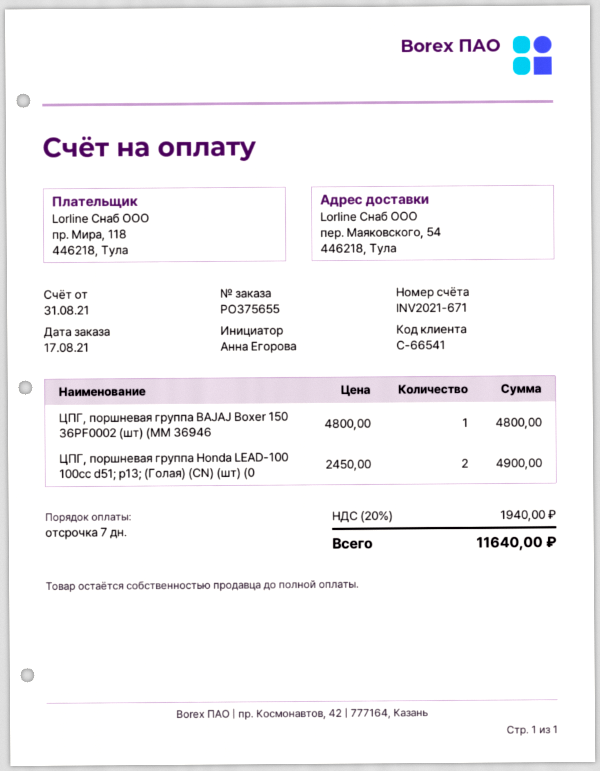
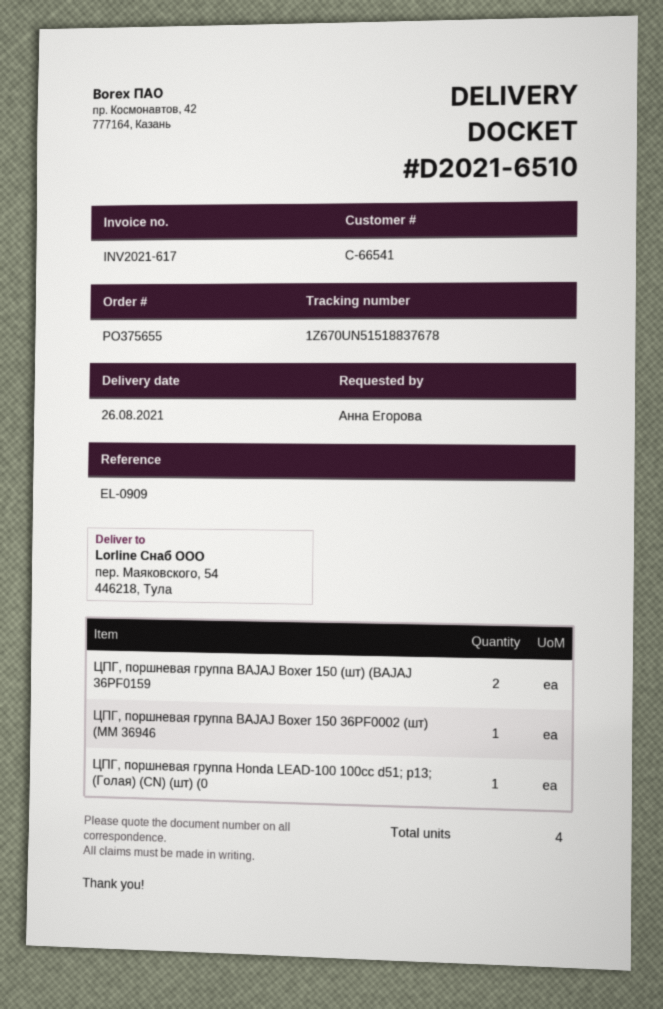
invoice number: INV2021-671 -> INV2021-617
ЦПГ, поршневая группа Honda LEAD-100 100cc d51; p13; (Голая) (CN) (шт) (0: 2 -> 1
ЦПГ, поршневая группа BAJAJ Boxer 150 (шт) (BAJAJ 36PF0159: none -> 2

